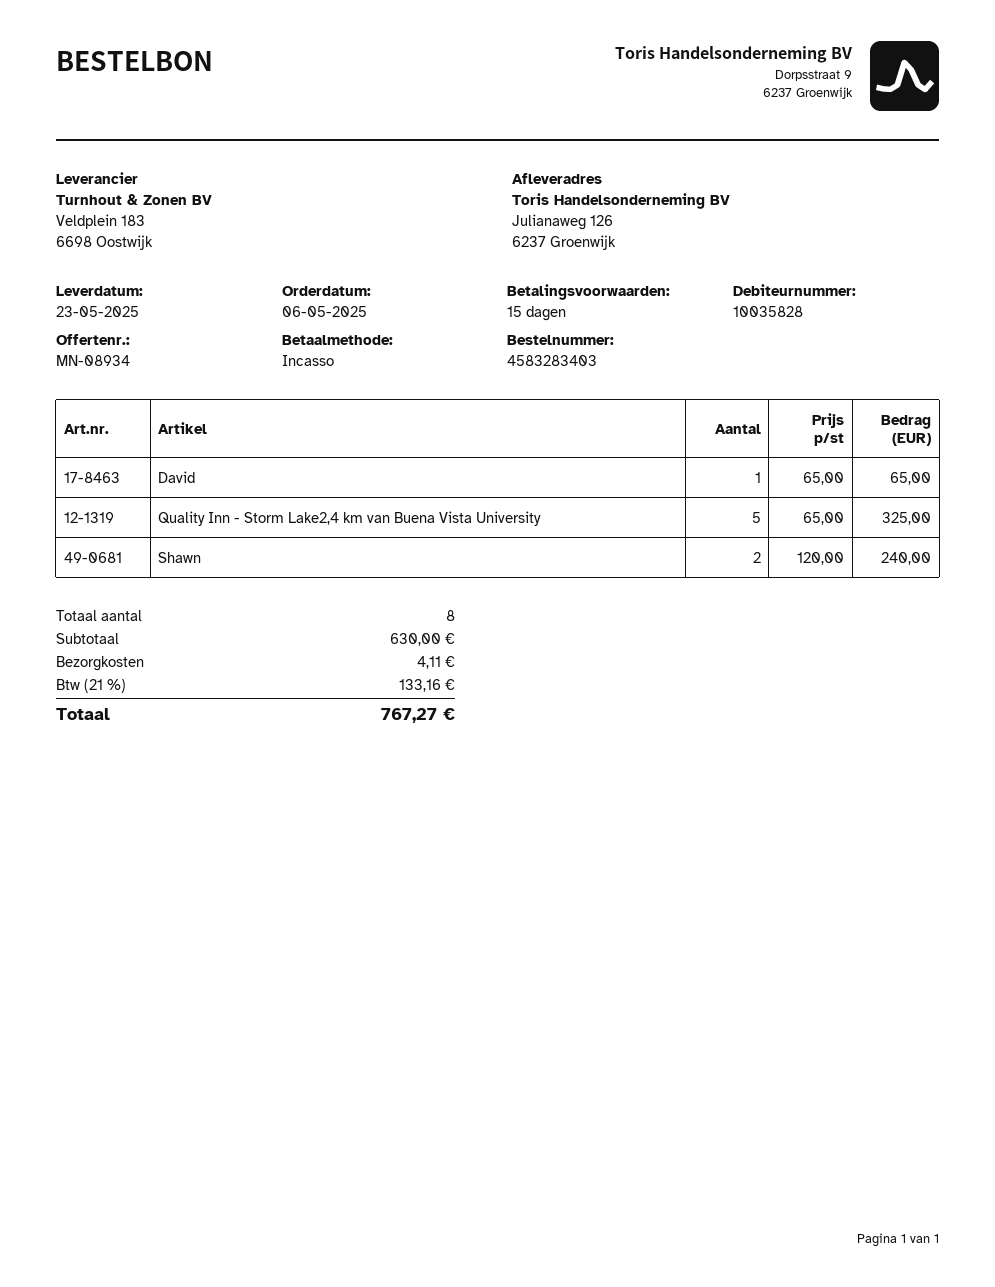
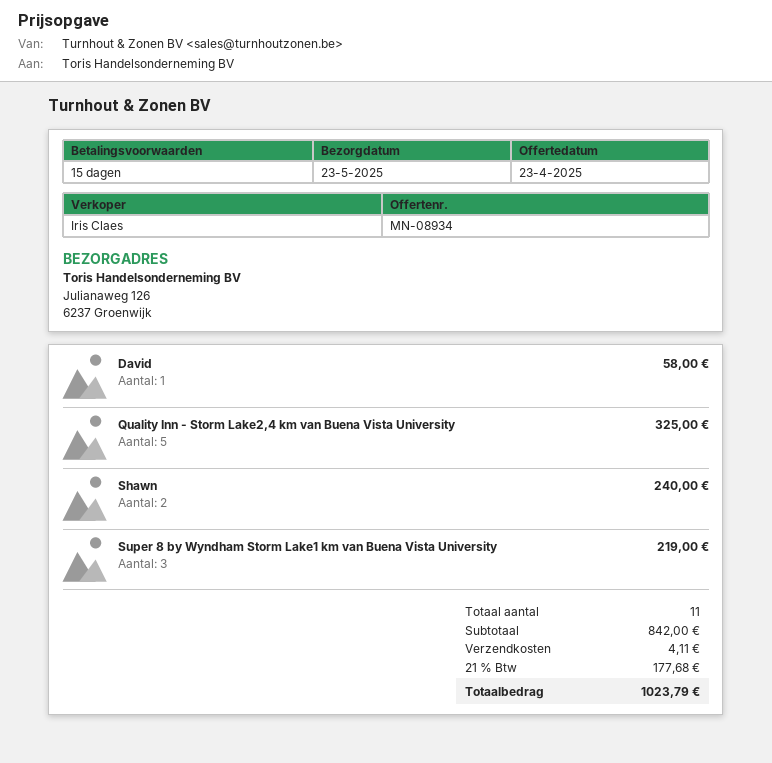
David: 1 for 65.00 -> 1 for 58.00
Super 8 by Wyndham Storm Lake1 km van Buena Vista University: none -> 3 for 219.00
total quantity: 8 -> 11
subtotal: 630.00 -> 842.00
tax: 21% = 133.16 -> 21% = 177.68
total: 767.27 -> 1023.79

